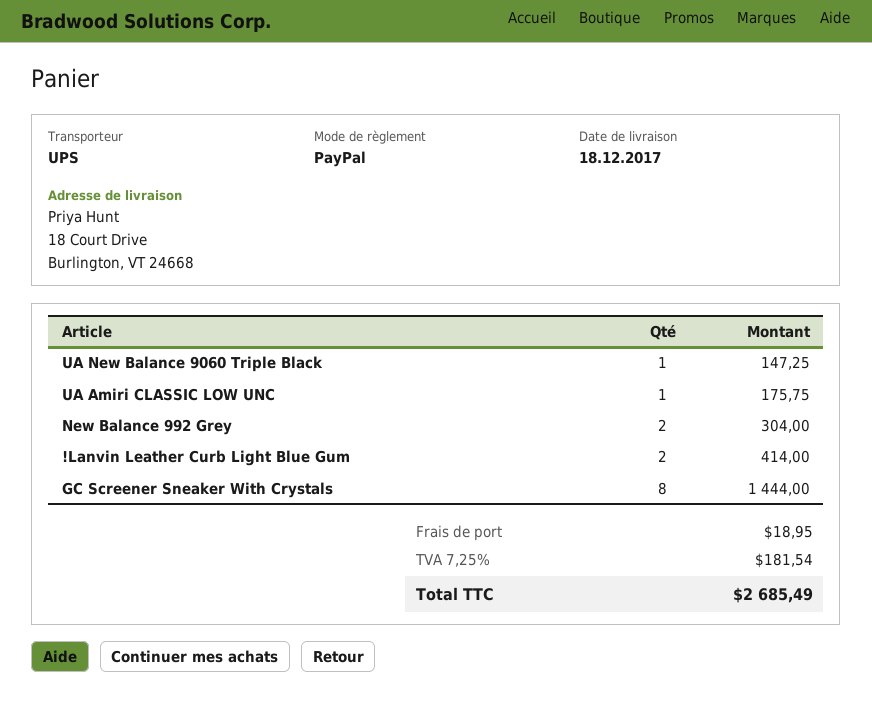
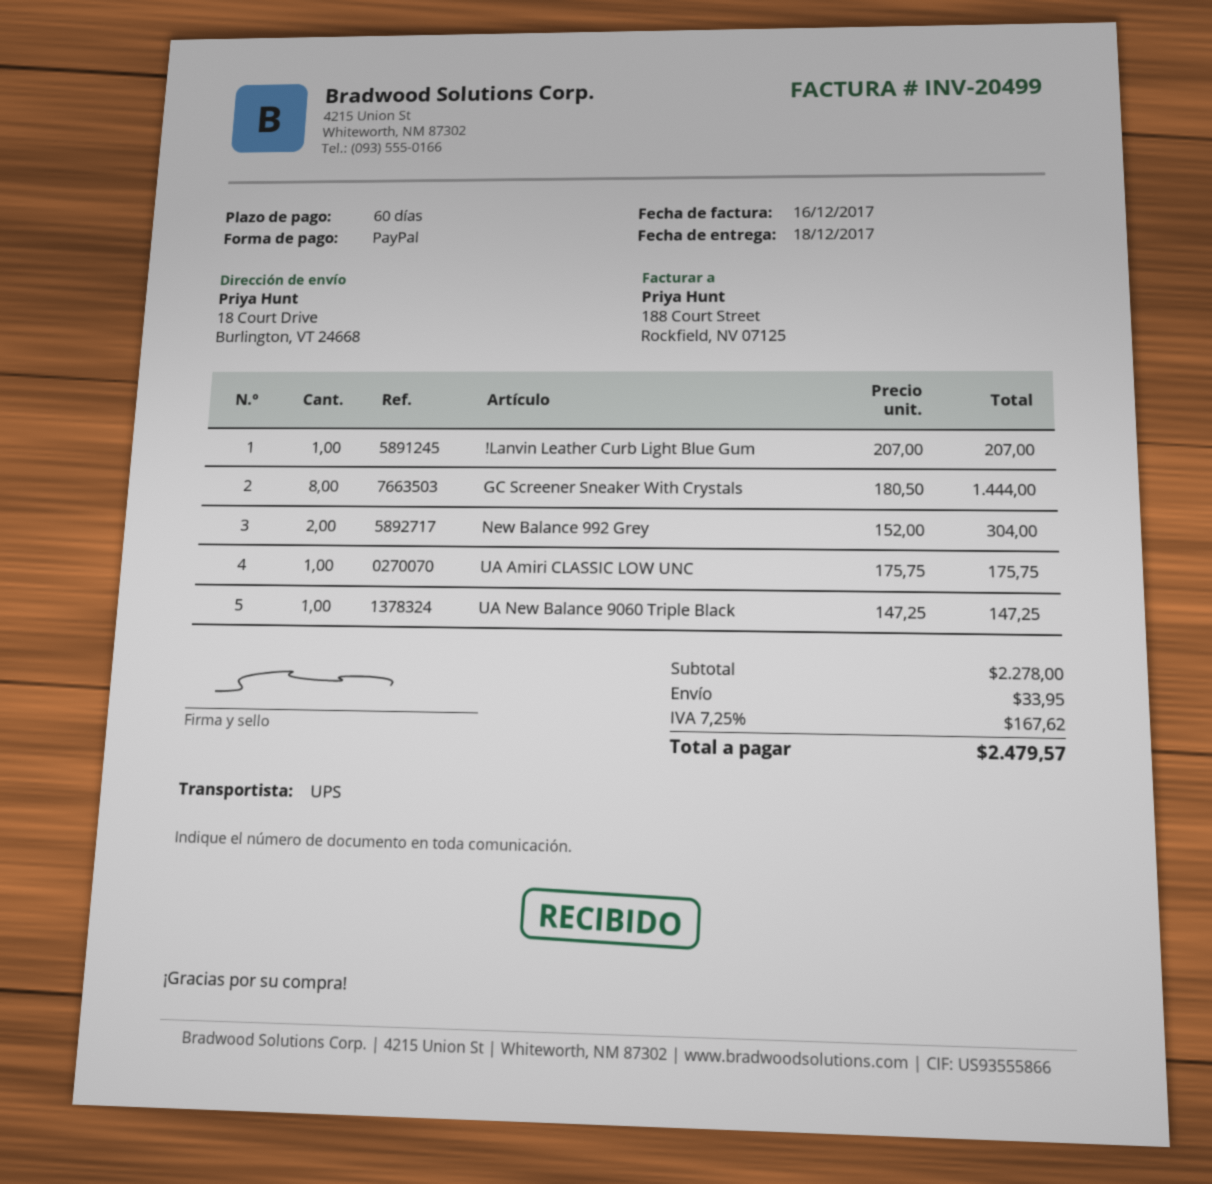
!Lanvin Leather Curb Light Blue Gum: 2 for 414.00 -> 1 for 207.00
shipping: 18.95 -> 33.95
tax: 7.25% = 181.54 -> 7.25% = 167.62
total: 2685.49 -> 2479.57

